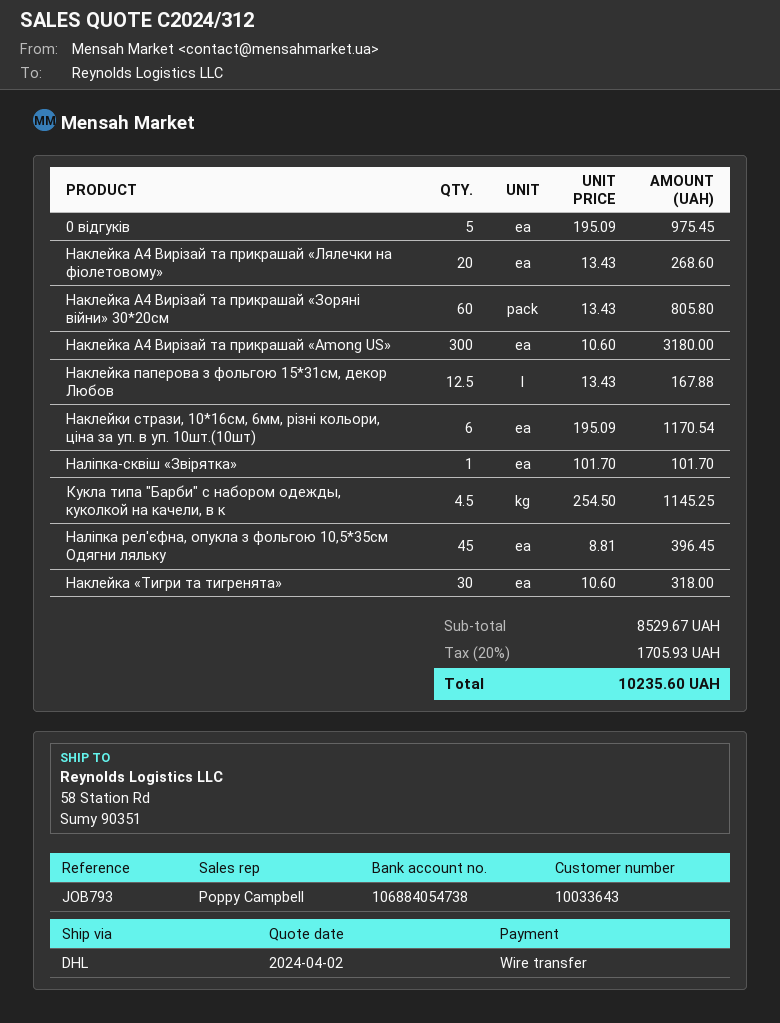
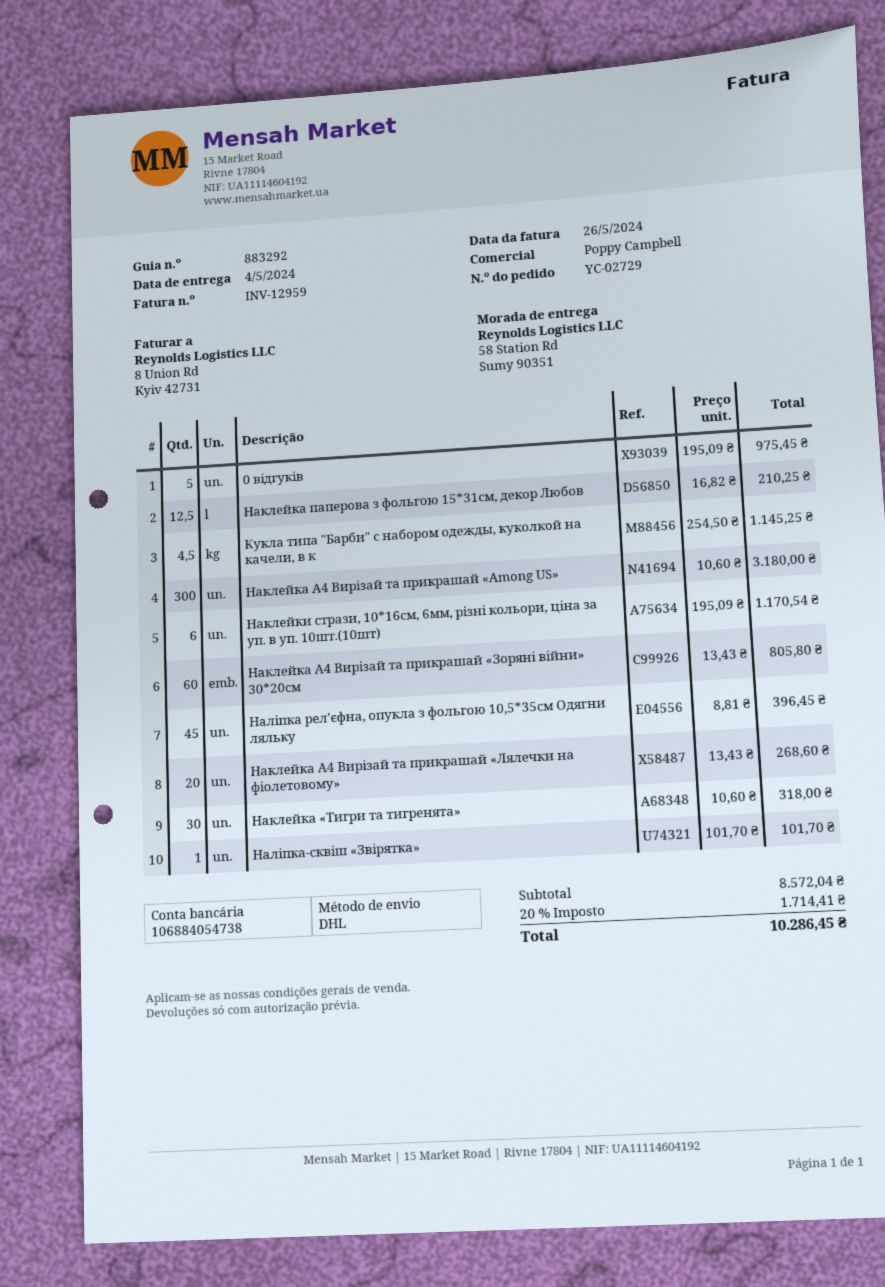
Наклейка паперова з фольгою 15*31см, декор Любов: 12.5 x 13.43 = 167.88 -> 12.5 x 16.82 = 210.25
subtotal: 8529.67 -> 8572.04
tax: 20% = 1705.93 -> 20% = 1714.41
total: 10235.60 -> 10286.45

